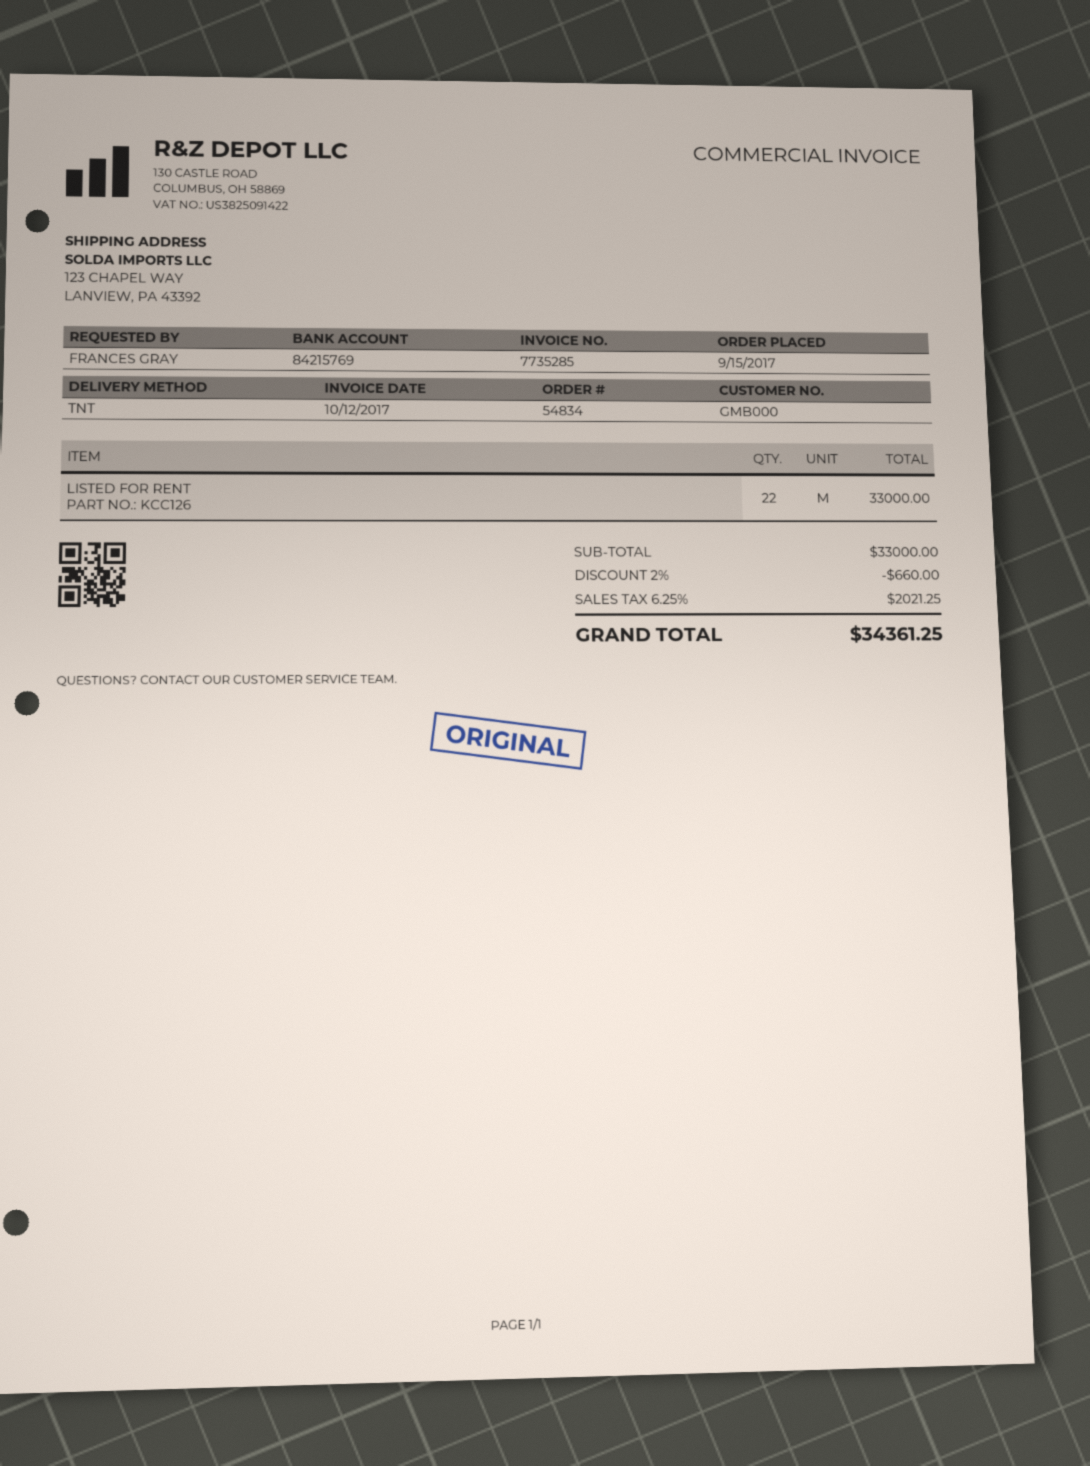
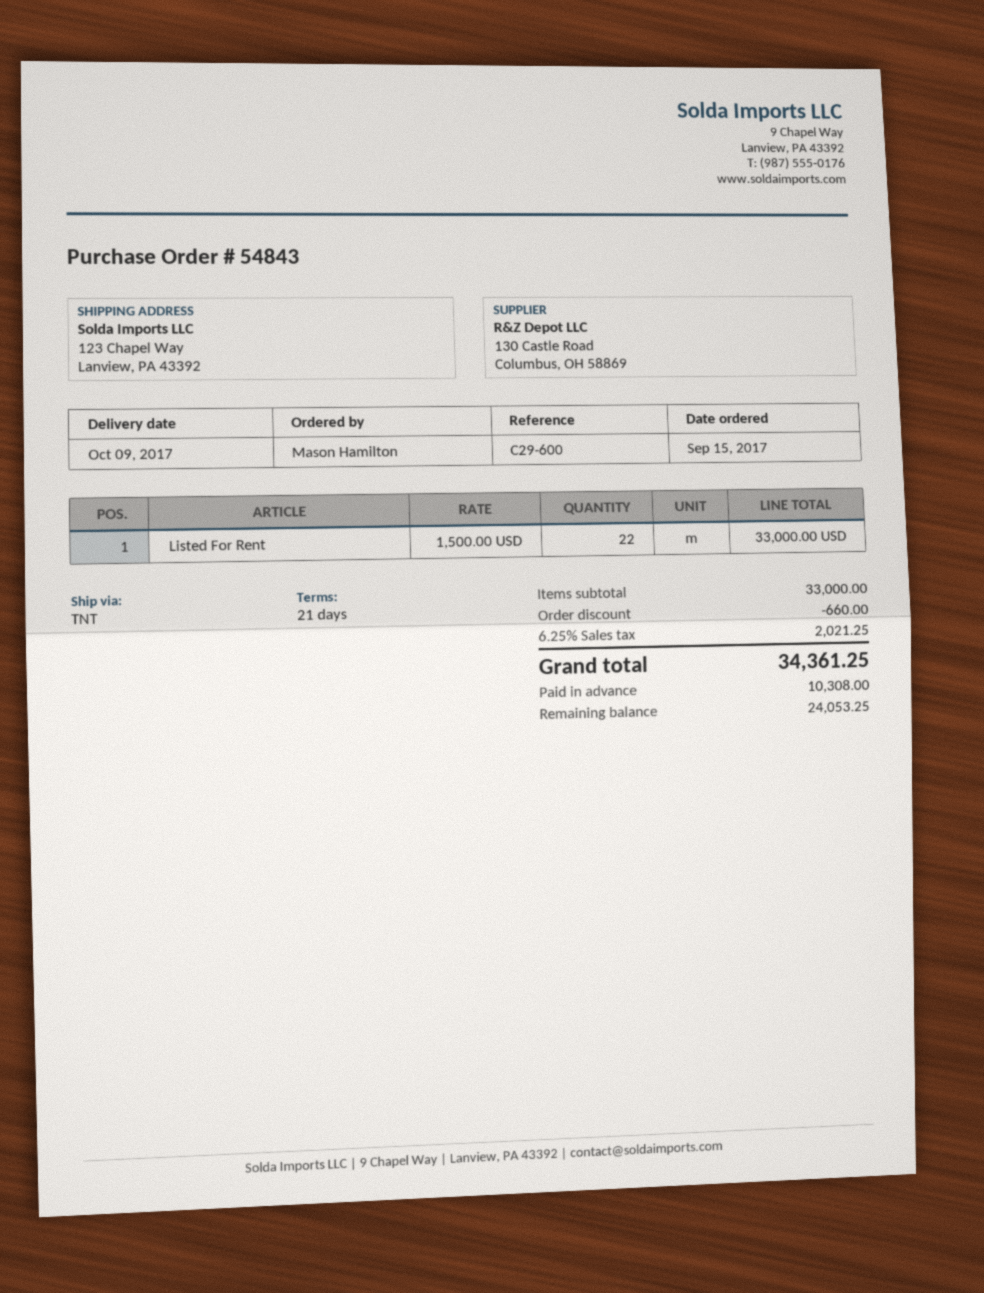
order number: 54834 -> 54843
ordered by: FRANCES GRAY -> Mason Hamilton

